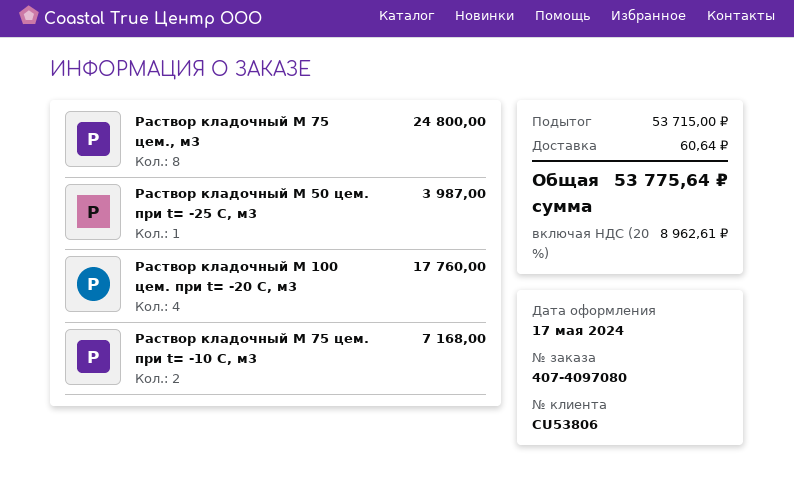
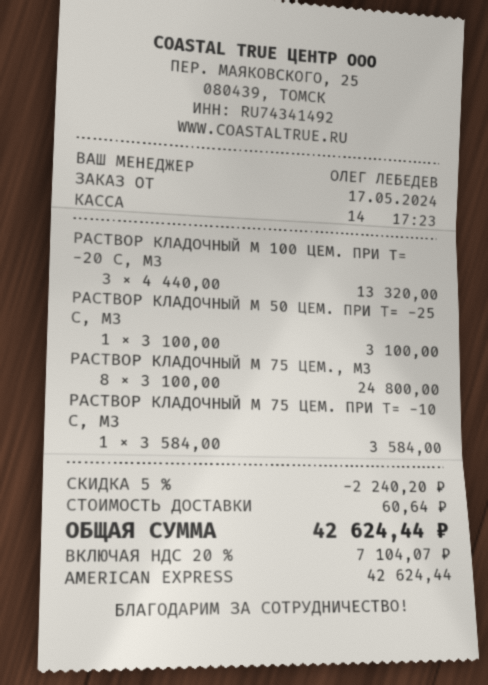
Раствор кладочный М 50 цем. при t= -25 С, м3: 1 for 3987.00 -> 1 for 3100.00
Раствор кладочный М 100 цем. при t= -20 С, м3: 4 for 17760.00 -> 3 for 13320.00
Раствор кладочный М 75 цем. при t= -10 С, м3: 2 for 7168.00 -> 1 for 3584.00
discount: none -> 5% = 2240.20
tax: 20% = 8962.61 -> 20% = 7104.07
total: 53775.64 -> 42624.44

